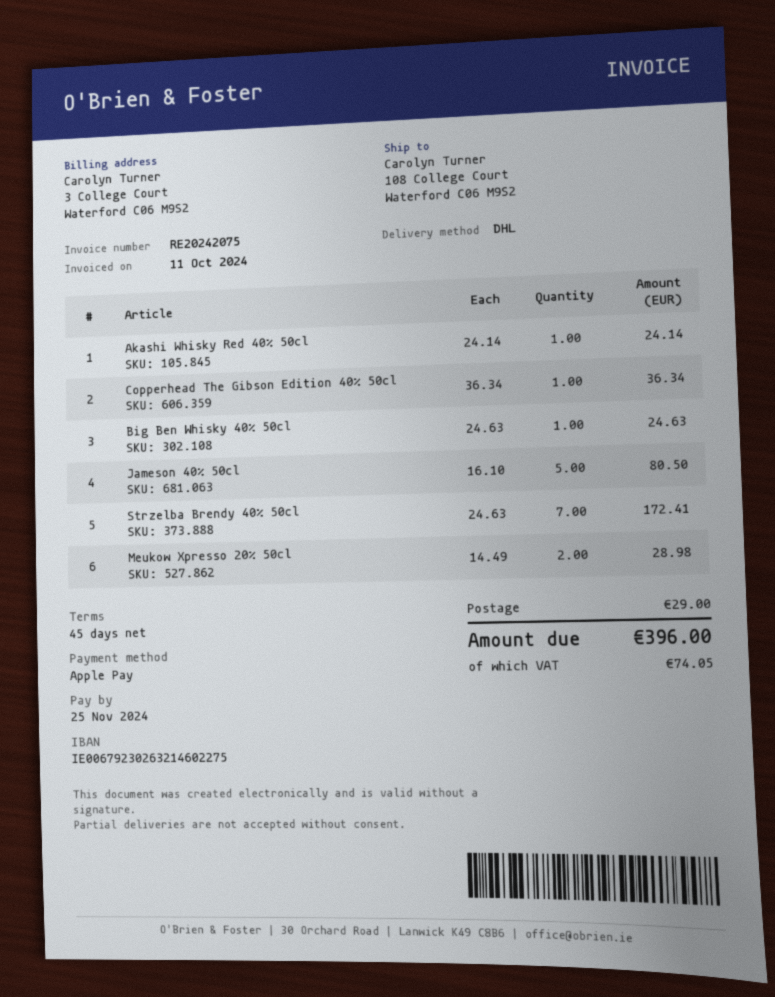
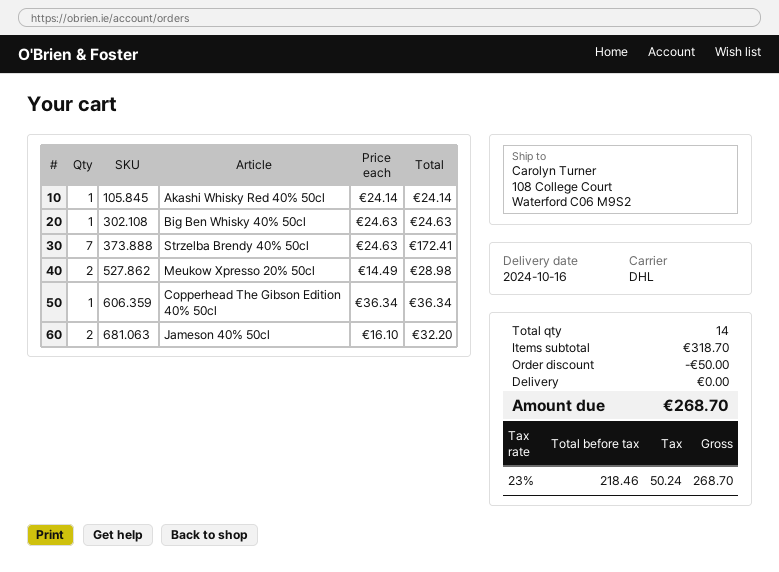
Jameson 40% 50cl: 5 x 16.10 = 80.50 -> 2 x 16.10 = 32.20
discount: none -> 50.00
shipping: 29.00 -> 0.00
tax: 74.05 -> 50.24
total: 396.00 -> 268.70

